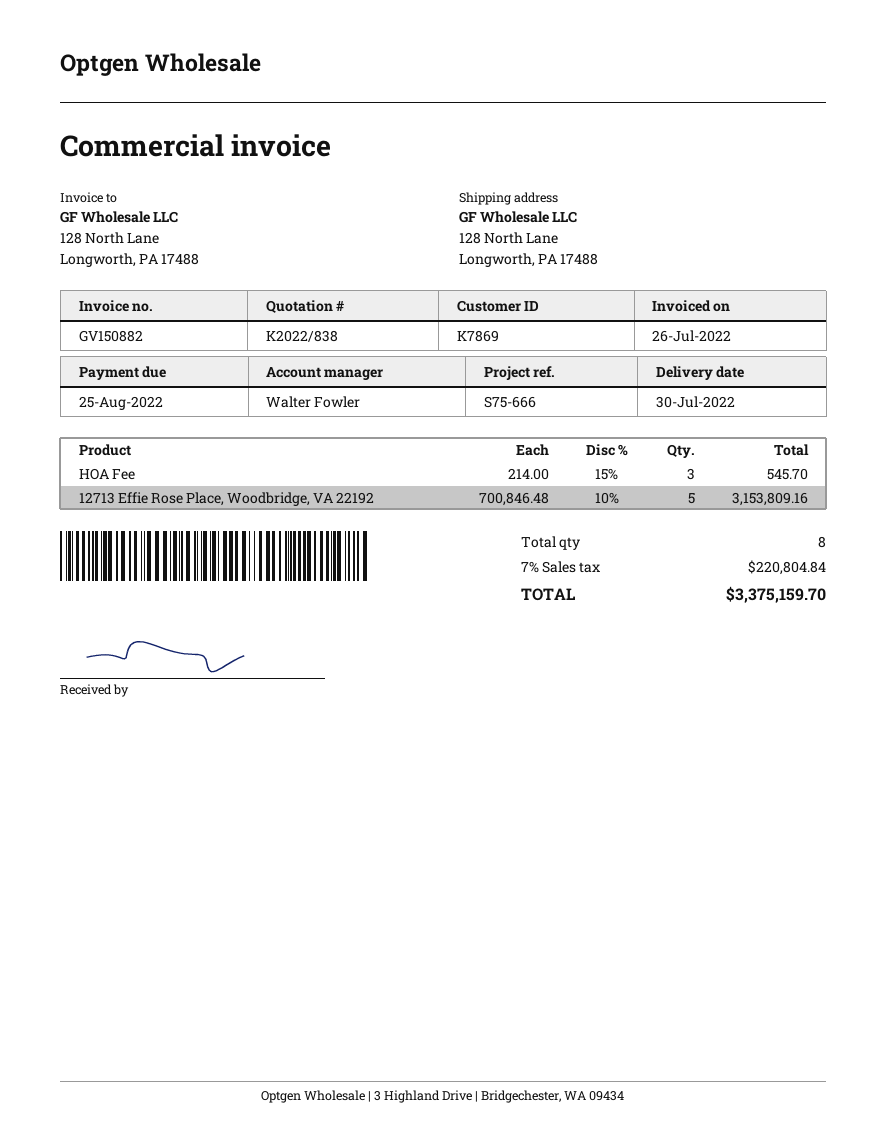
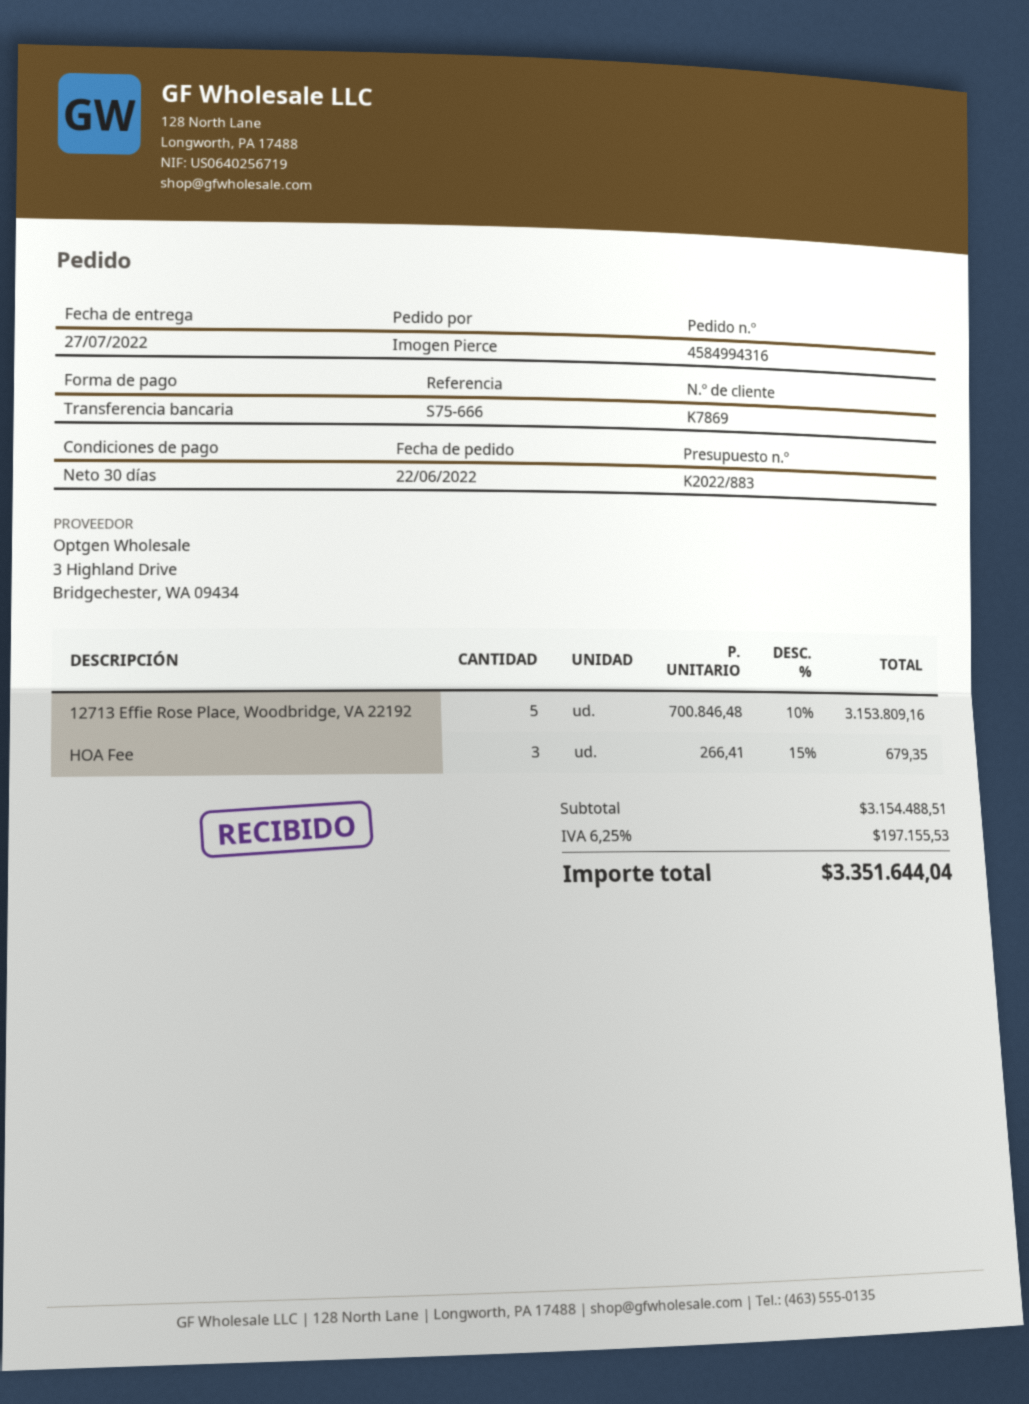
quote number: K2022/838 -> K2022/883
delivery date: 2022-07-30 -> 2022-07-27
HOA Fee: 3 x 214.00 - 15% = 545.70 -> 3 x 266.41 - 15% = 679.35
tax: 7% = 220804.84 -> 6.25% = 197155.53
total: 3375159.70 -> 3351644.04

